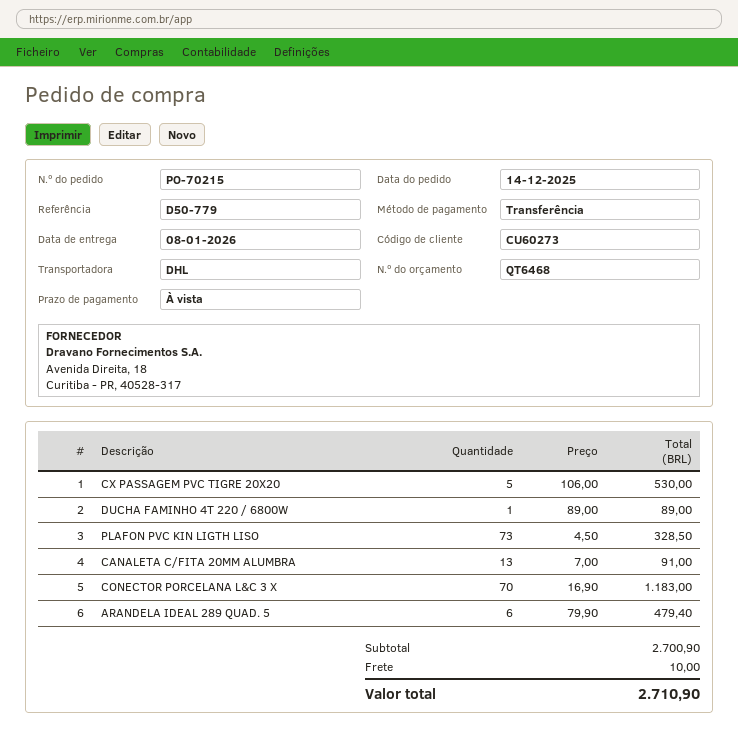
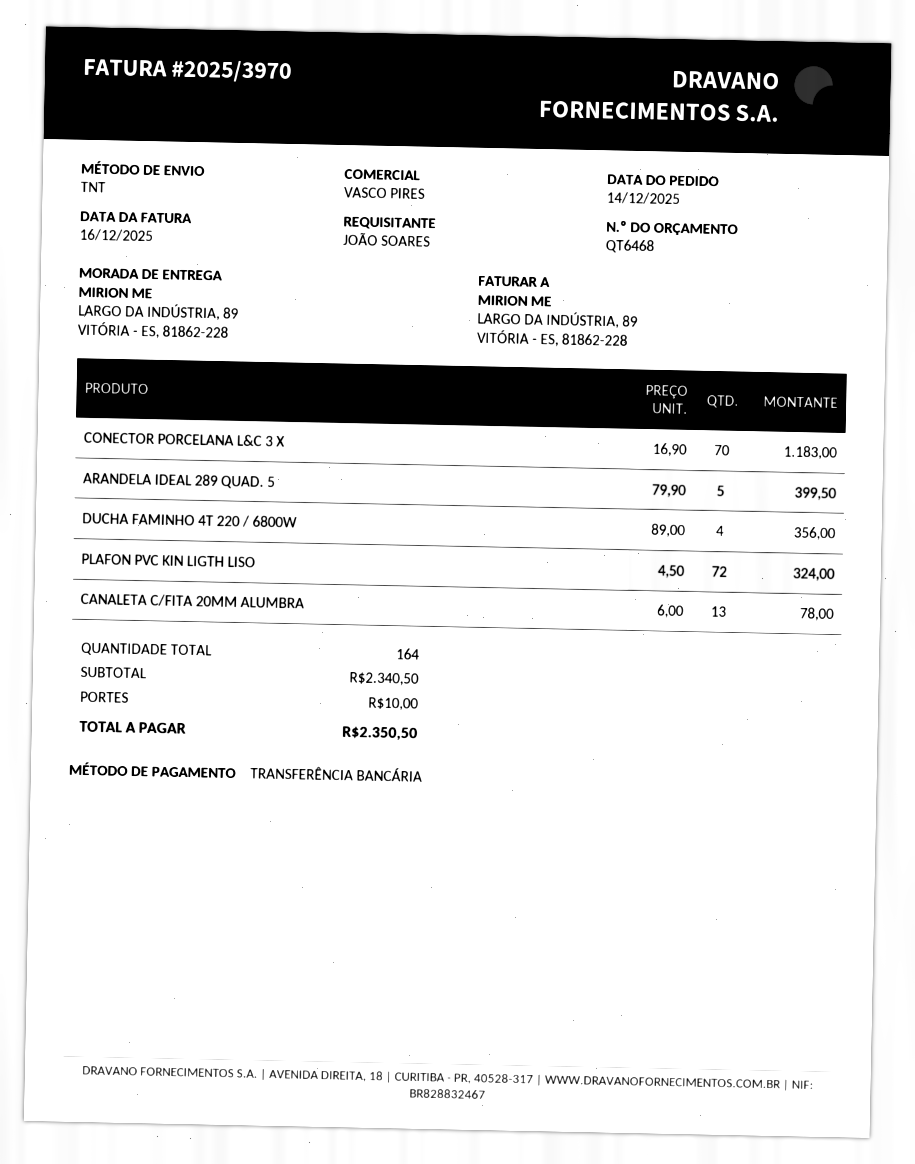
shipping method: DHL -> TNT
CX PASSAGEM PVC TIGRE 20X20: 5 x 106.00 = 530.00 -> none
DUCHA FAMINHO 4T 220 / 6800W: 1 x 89.00 = 89.00 -> 4 x 89.00 = 356.00
PLAFON PVC KIN LIGTH LISO: 73 x 4.50 = 328.50 -> 72 x 4.50 = 324.00
CANALETA C/FITA 20MM ALUMBRA: 13 x 7.00 = 91.00 -> 13 x 6.00 = 78.00
ARANDELA IDEAL 289 QUAD. 5: 6 x 79.90 = 479.40 -> 5 x 79.90 = 399.50
subtotal: 2700.90 -> 2340.50
total: 2710.90 -> 2350.50

